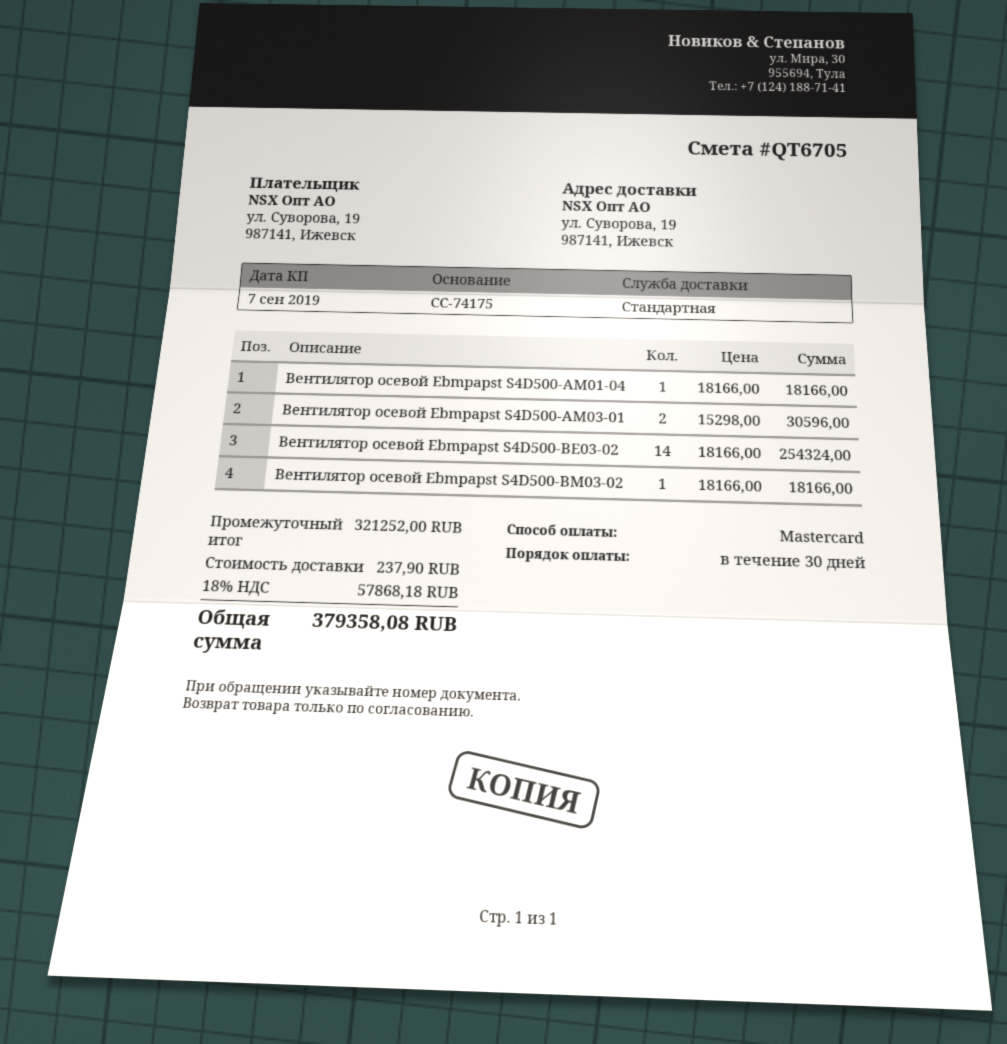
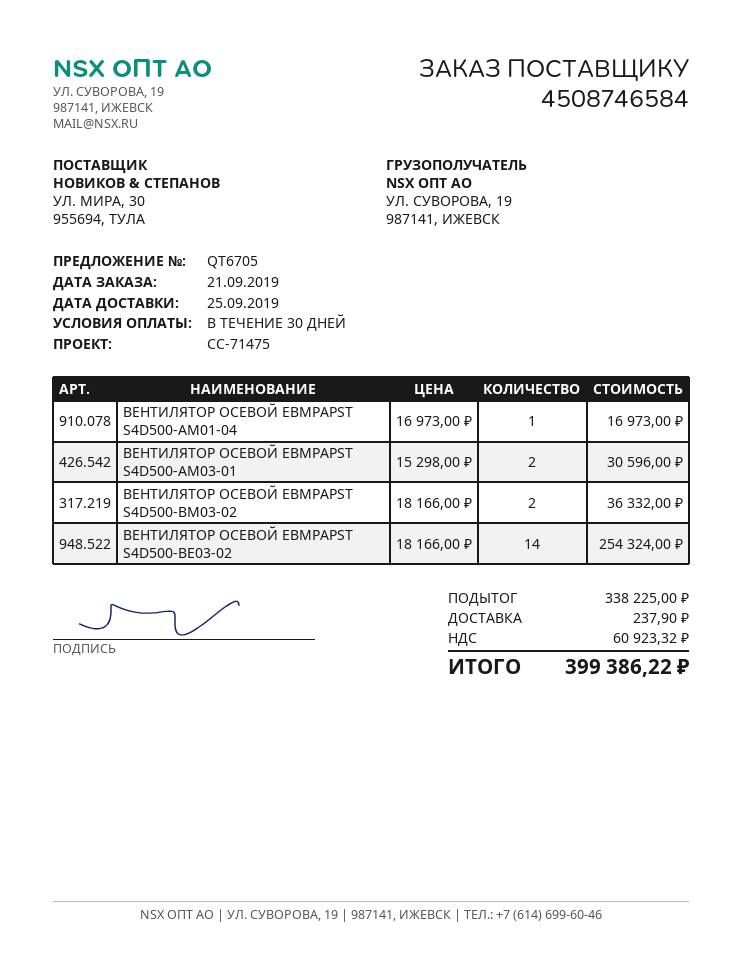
reference: CC-74175 -> CC-71475
Вентилятор осевой Ebmpapst S4D500-AM01-04: 1 x 18166.00 = 18166.00 -> 1 x 16973.00 = 16973.00
Вентилятор осевой Ebmpapst S4D500-BM03-02: 1 x 18166.00 = 18166.00 -> 2 x 18166.00 = 36332.00
subtotal: 321252.00 -> 338225.00
tax: 57868.18 -> 60923.32
total: 379358.08 -> 399386.22

